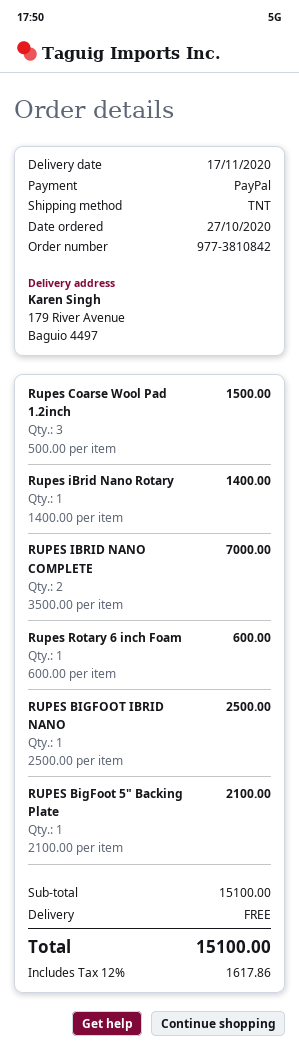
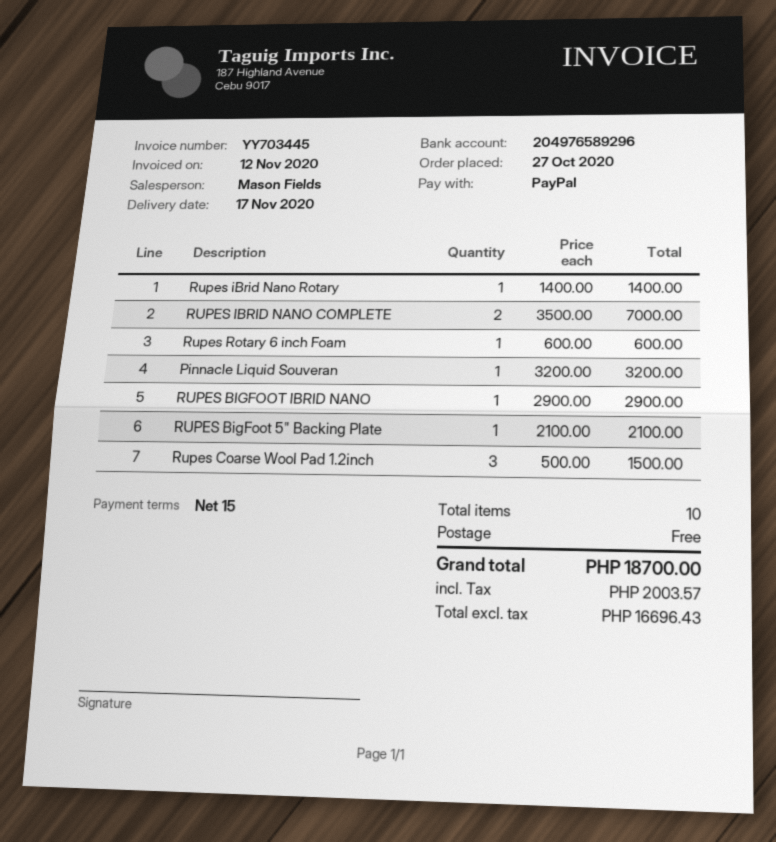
RUPES BIGFOOT IBRID NANO: 1 x 2500.00 = 2500.00 -> 1 x 2900.00 = 2900.00
Pinnacle Liquid Souveran: none -> 1 x 3200.00 = 3200.00
tax: 1617.86 -> 2003.57
total: 15100.00 -> 18700.00

